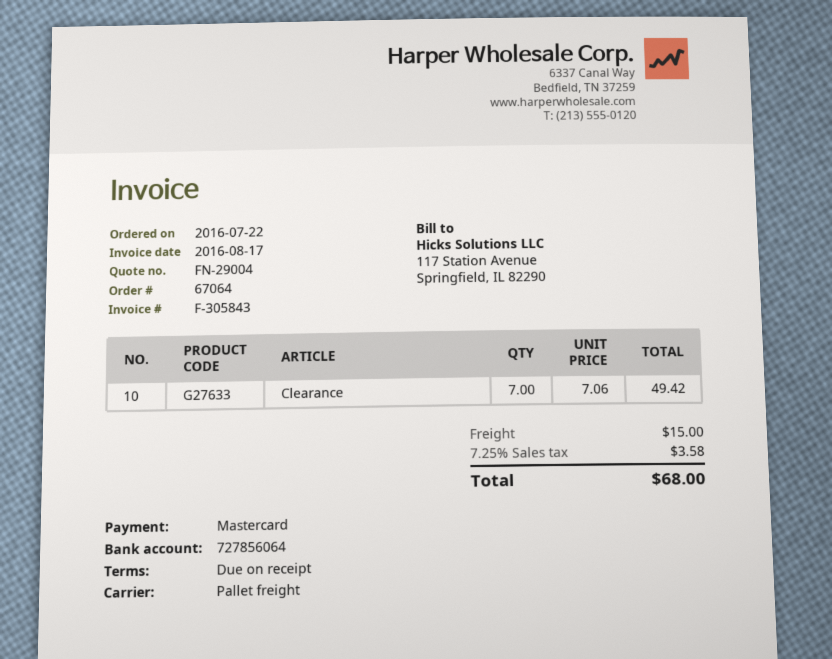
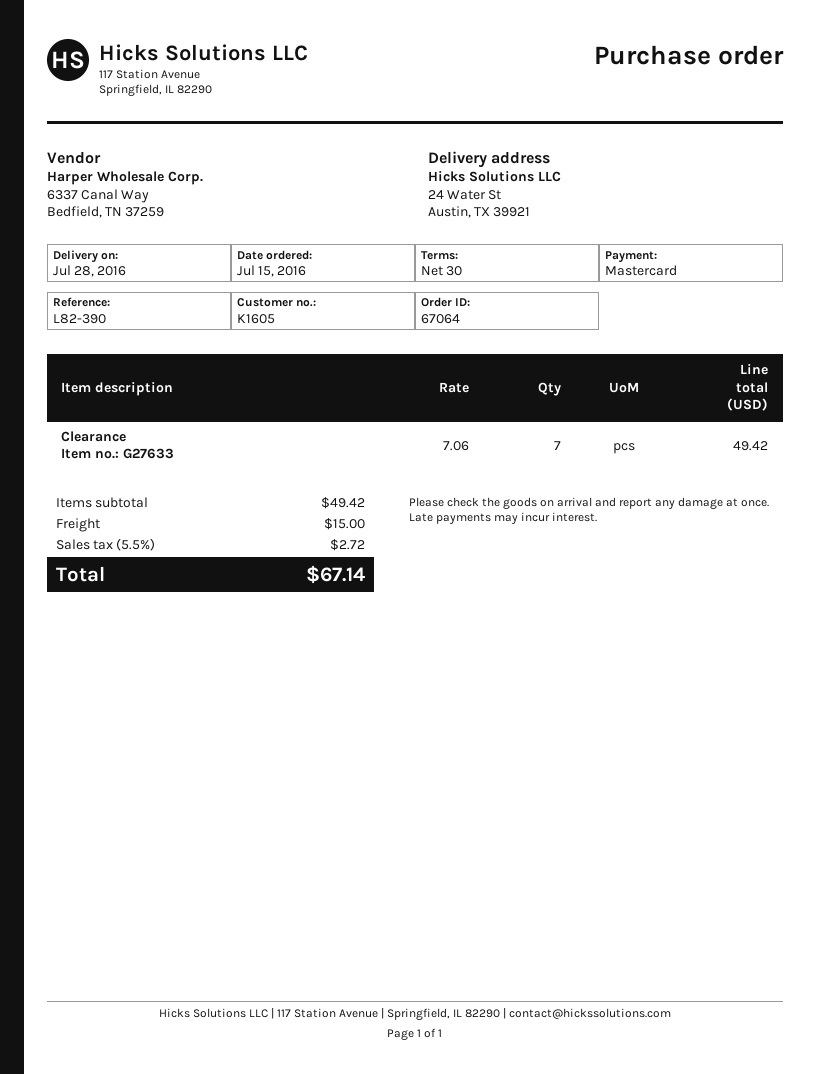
order date: 2016-07-22 -> 2016-07-15
payment terms: on receipt -> 30 days
tax: 7.25% = 3.58 -> 5.5% = 2.72
total: 68.00 -> 67.14

